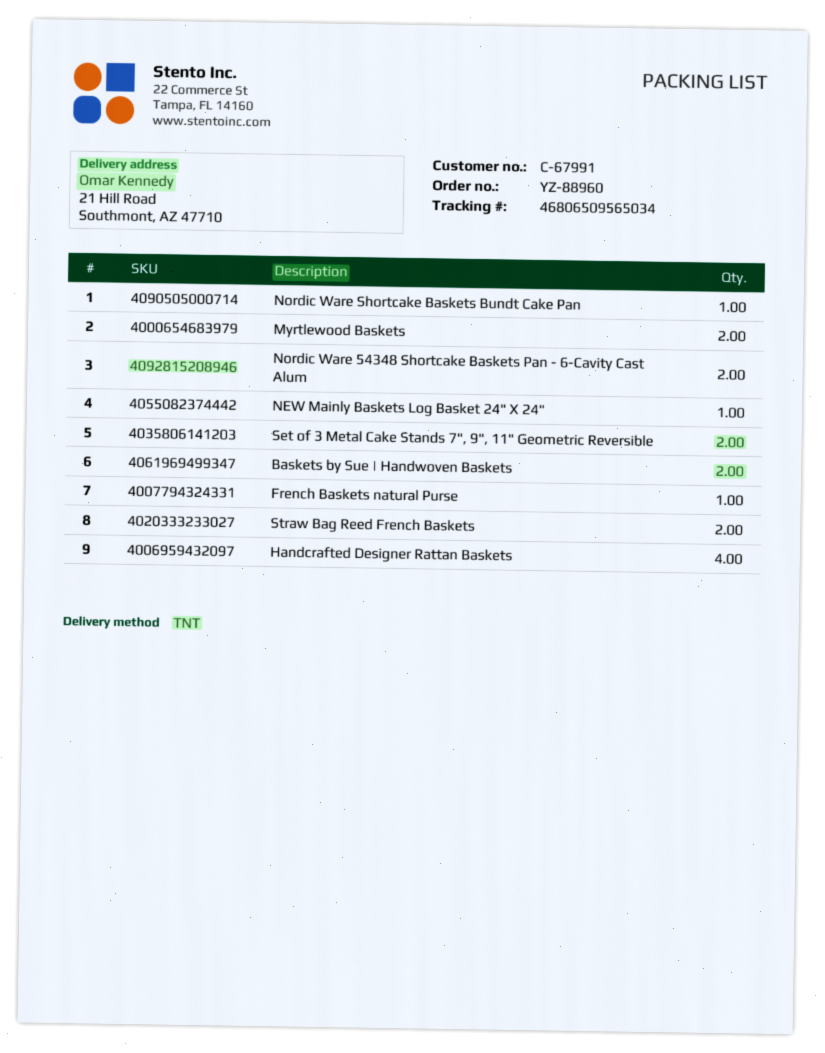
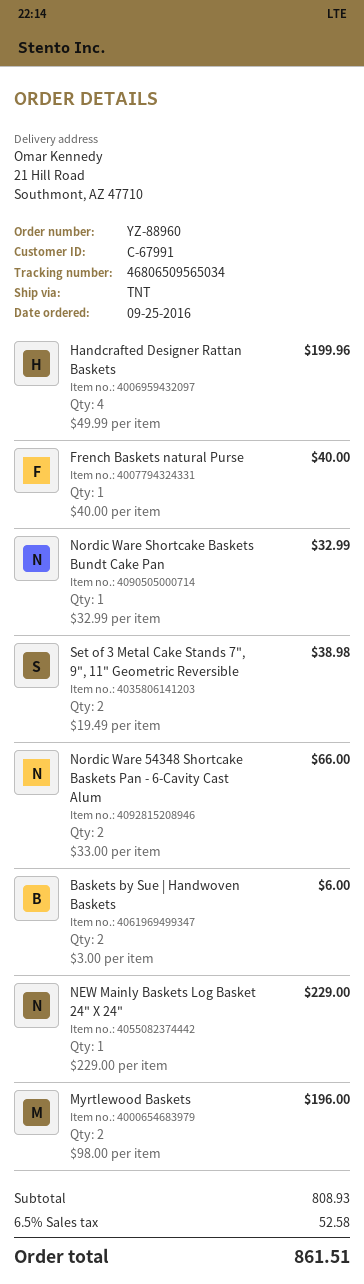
Straw Bag Reed French Baskets: 2 -> none

